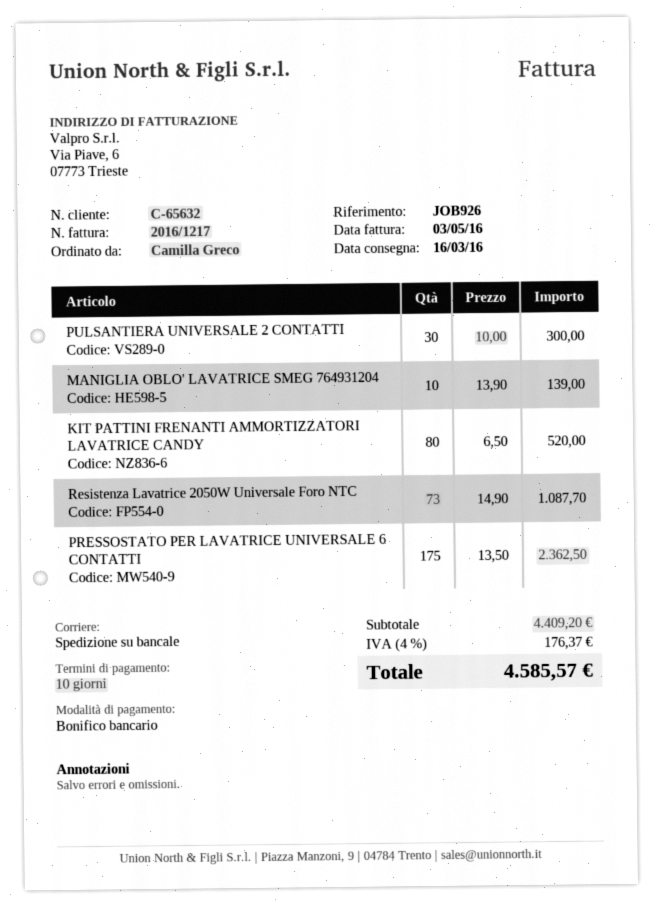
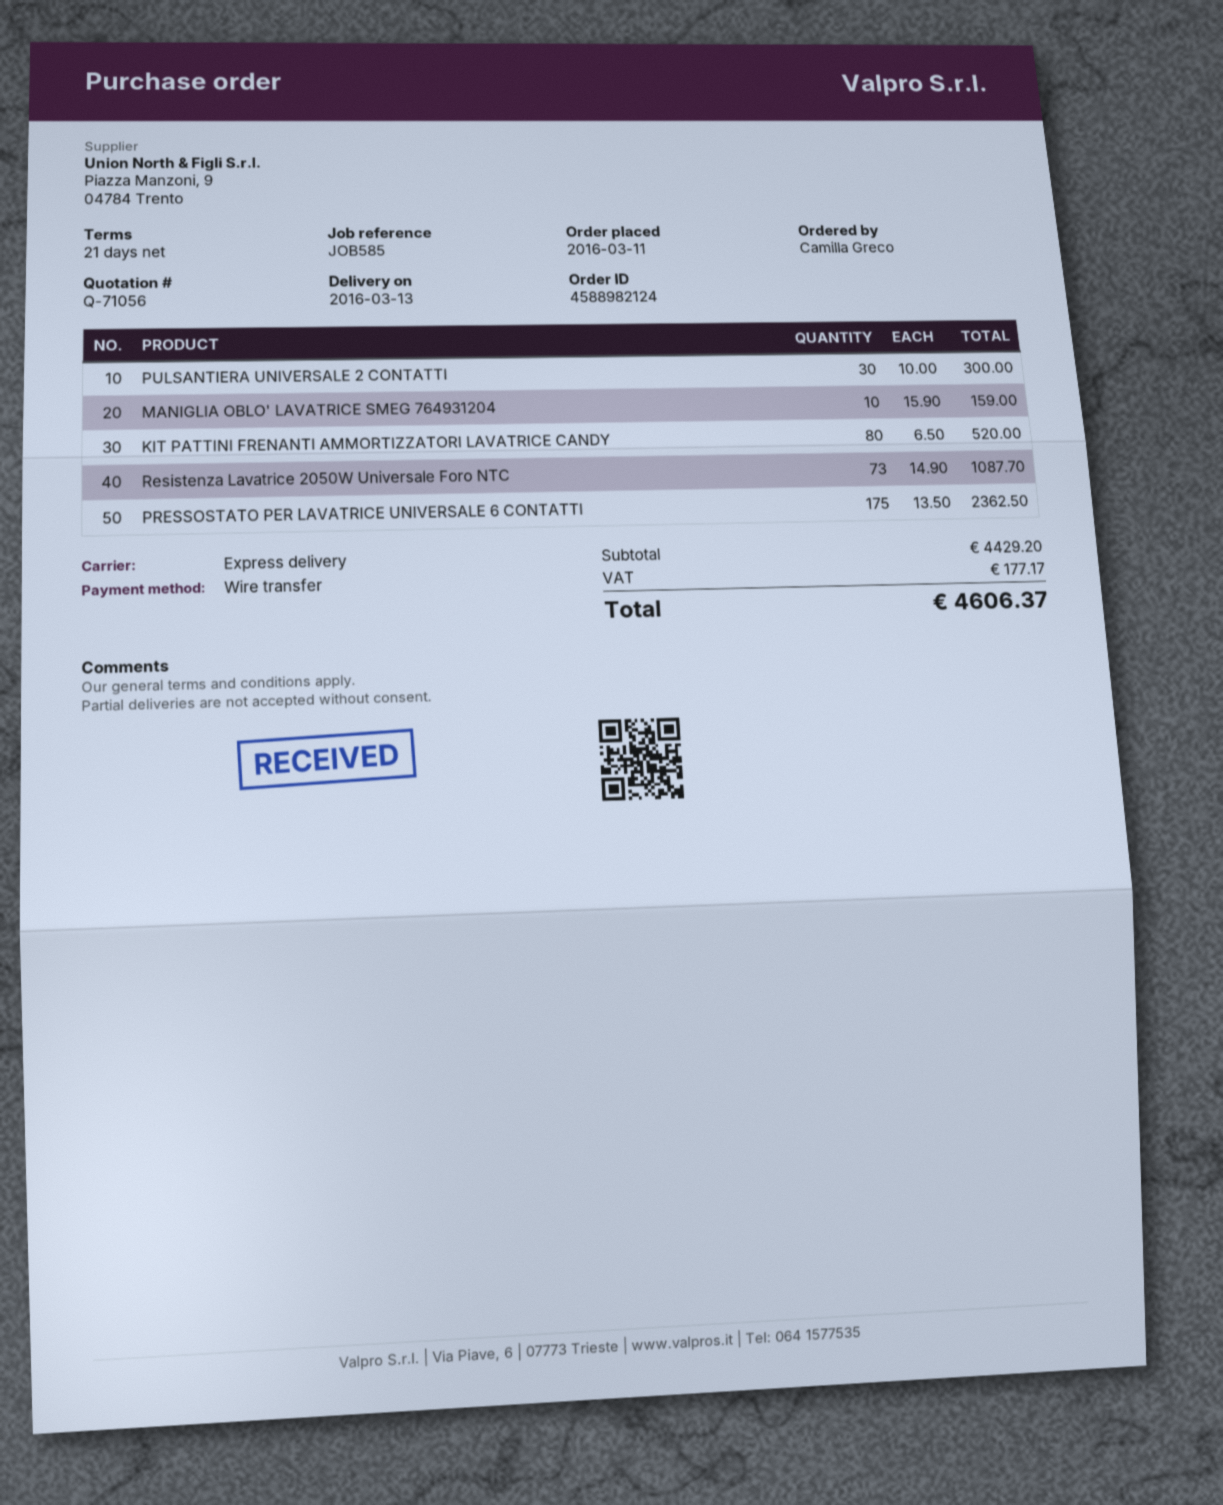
delivery date: 2016-03-16 -> 2016-03-13
payment terms: 10 days -> 21 days
reference: JOB926 -> JOB585
shipping method: pallet freight -> express
MANIGLIA OBLO' LAVATRICE SMEG 764931204: 10 x 13.90 = 139.00 -> 10 x 15.90 = 159.00
subtotal: 4409.20 -> 4429.20
tax: 176.37 -> 177.17
total: 4585.57 -> 4606.37

